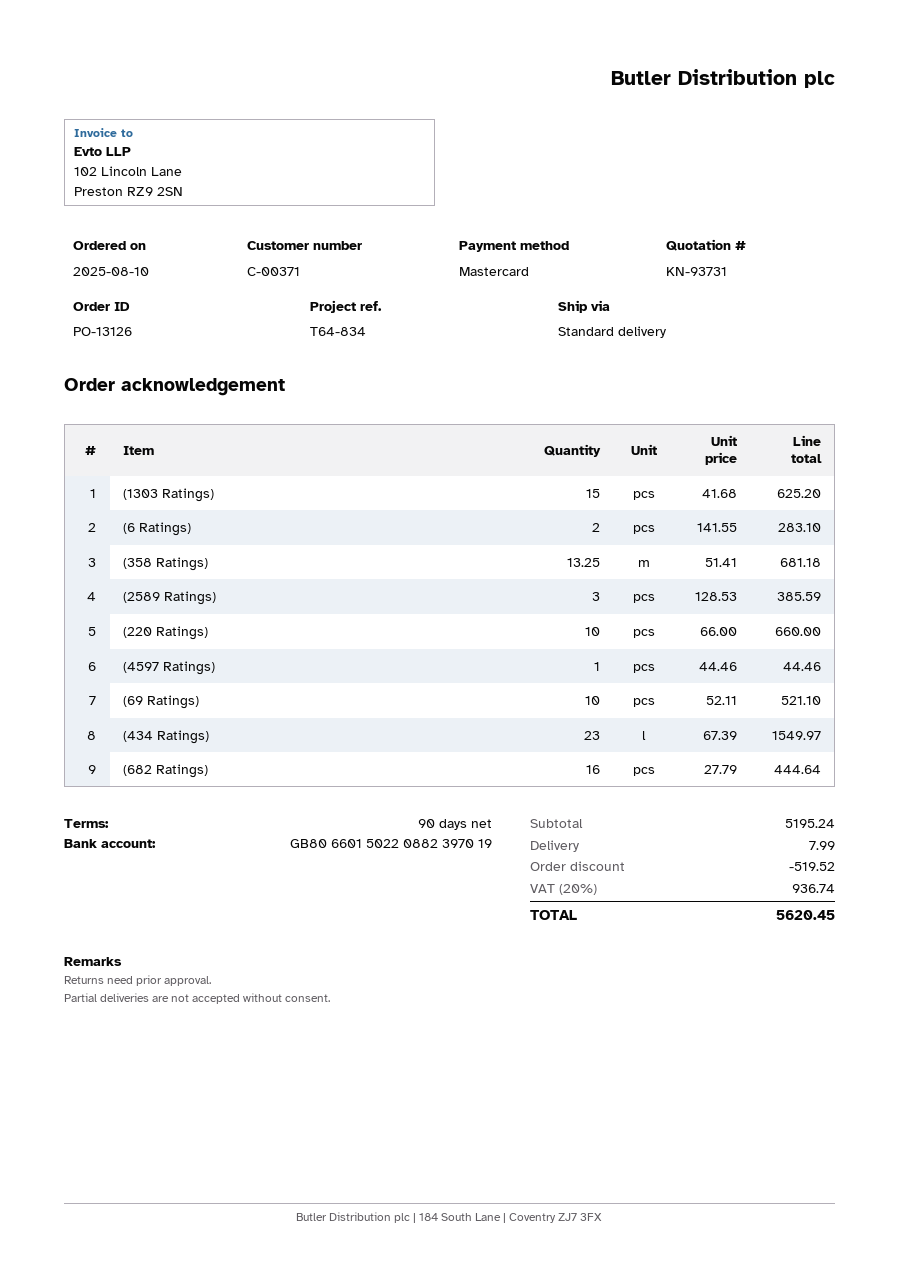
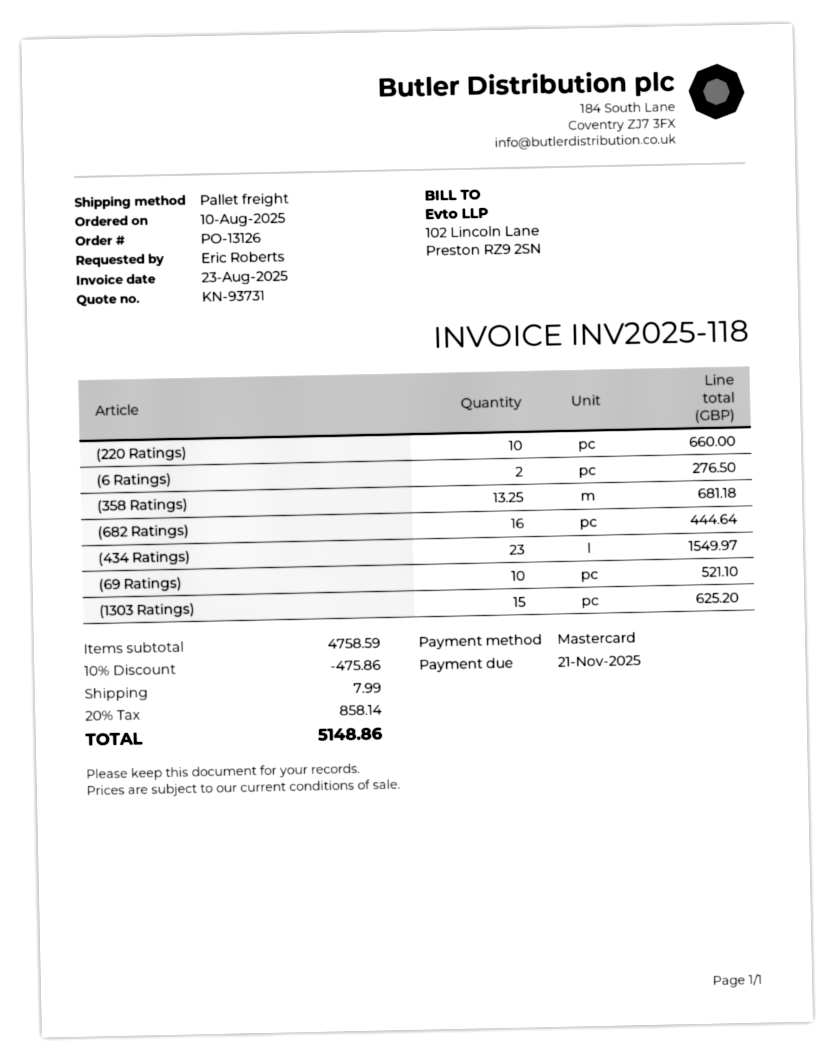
shipping method: standard -> pallet freight
(6 Ratings): 2 for 283.10 -> 2 for 276.50
(2589 Ratings): 3 for 385.59 -> none
(4597 Ratings): 1 for 44.46 -> none
subtotal: 5195.24 -> 4758.59
discount: 519.52 -> 475.86
tax: 20% = 936.74 -> 20% = 858.14
total: 5620.45 -> 5148.86

